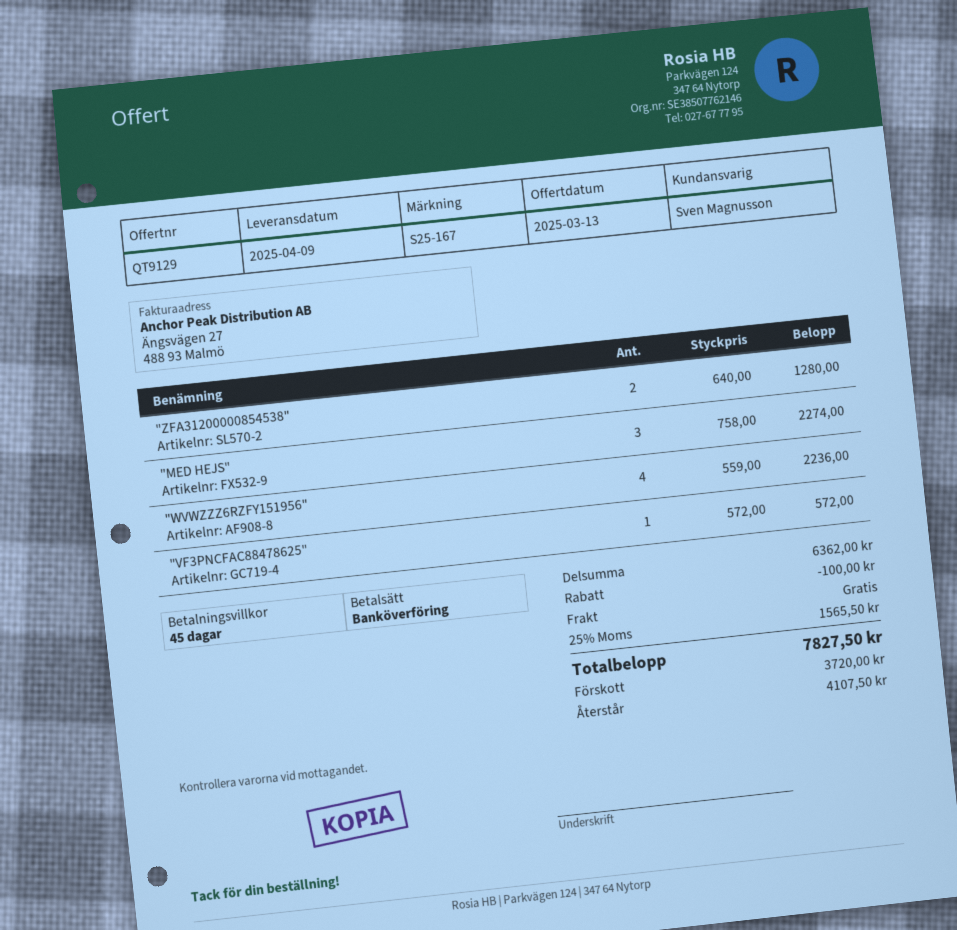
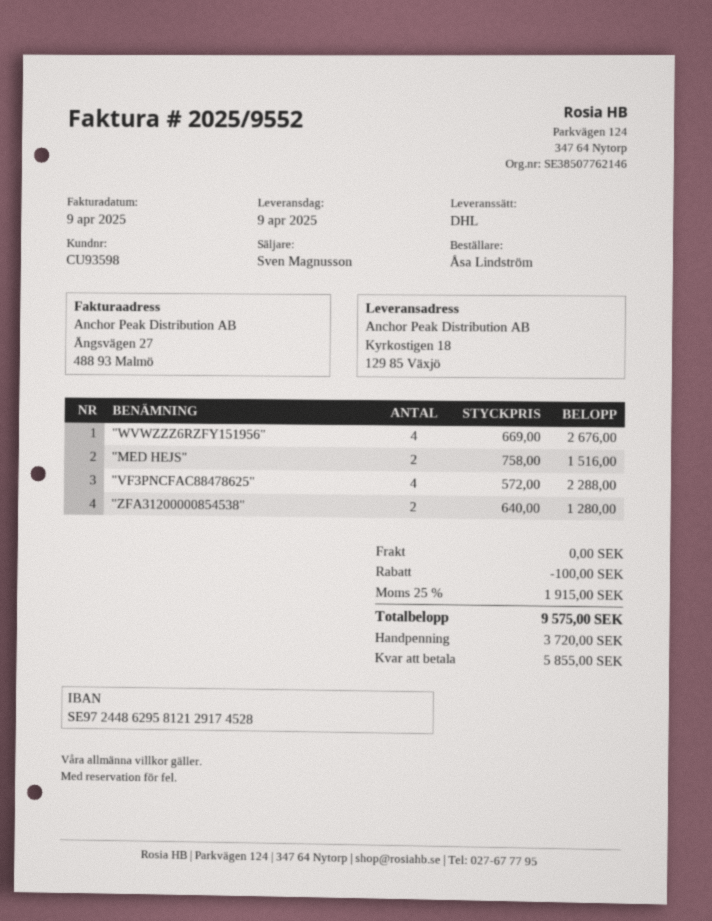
"MED HEJS": 3 x 758.00 = 2274.00 -> 2 x 758.00 = 1516.00
"WVWZZZ6RZFY151956": 4 x 559.00 = 2236.00 -> 4 x 669.00 = 2676.00
"VF3PNCFAC88478625": 1 x 572.00 = 572.00 -> 4 x 572.00 = 2288.00
tax: 25% = 1565.50 -> 25% = 1915.00
total: 7827.50 -> 9575.00
balance: 4107.50 -> 5855.00

